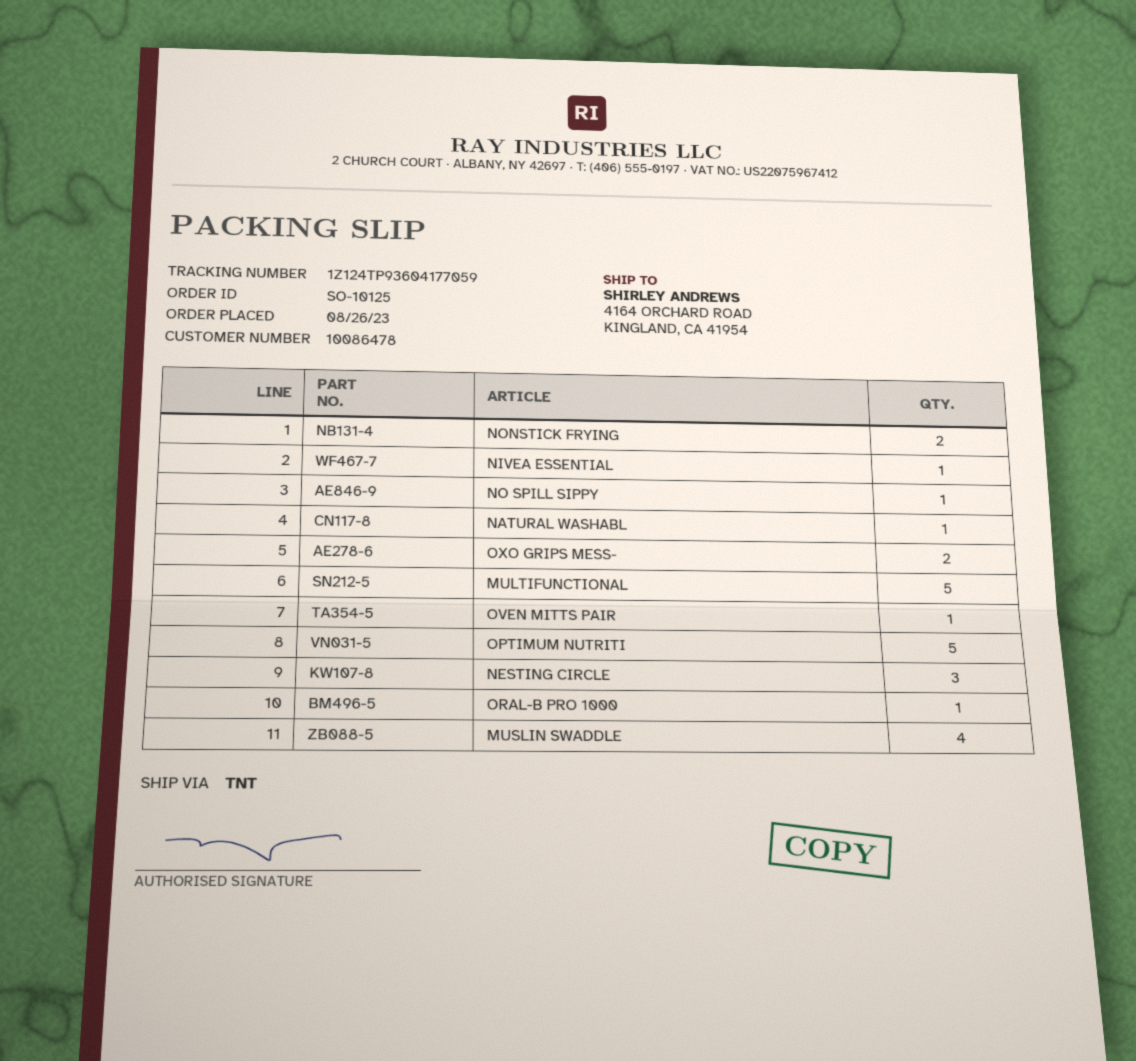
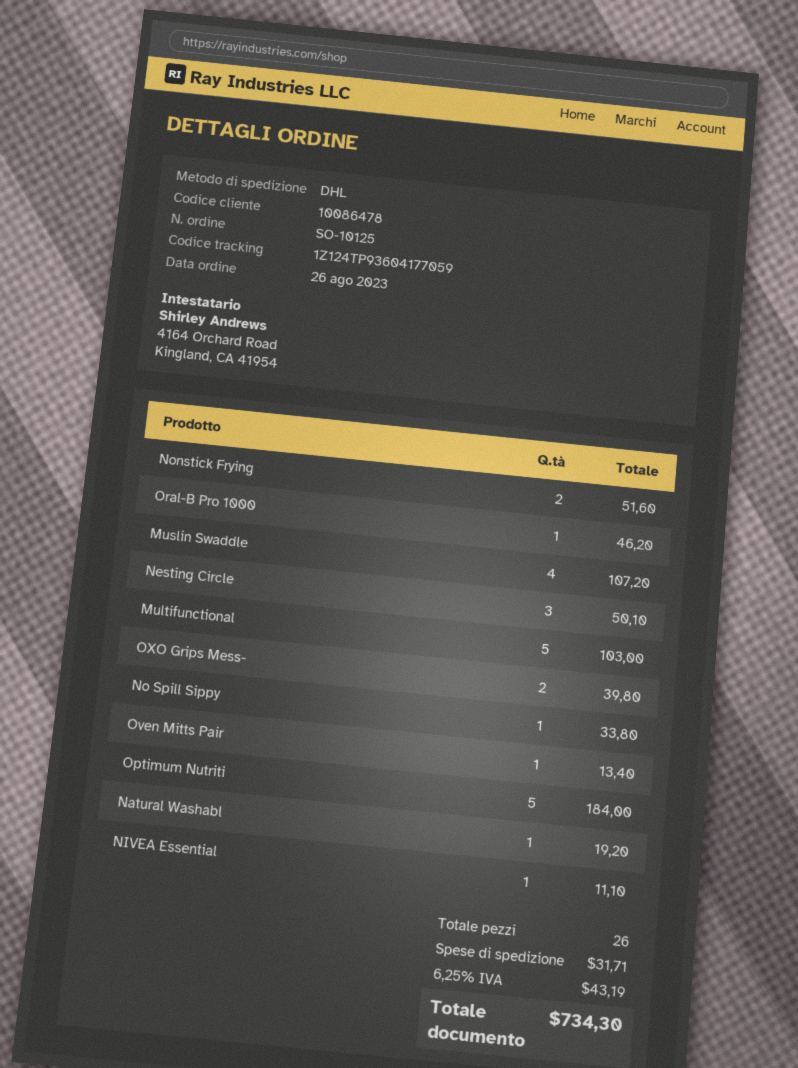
shipping method: TNT -> DHL

